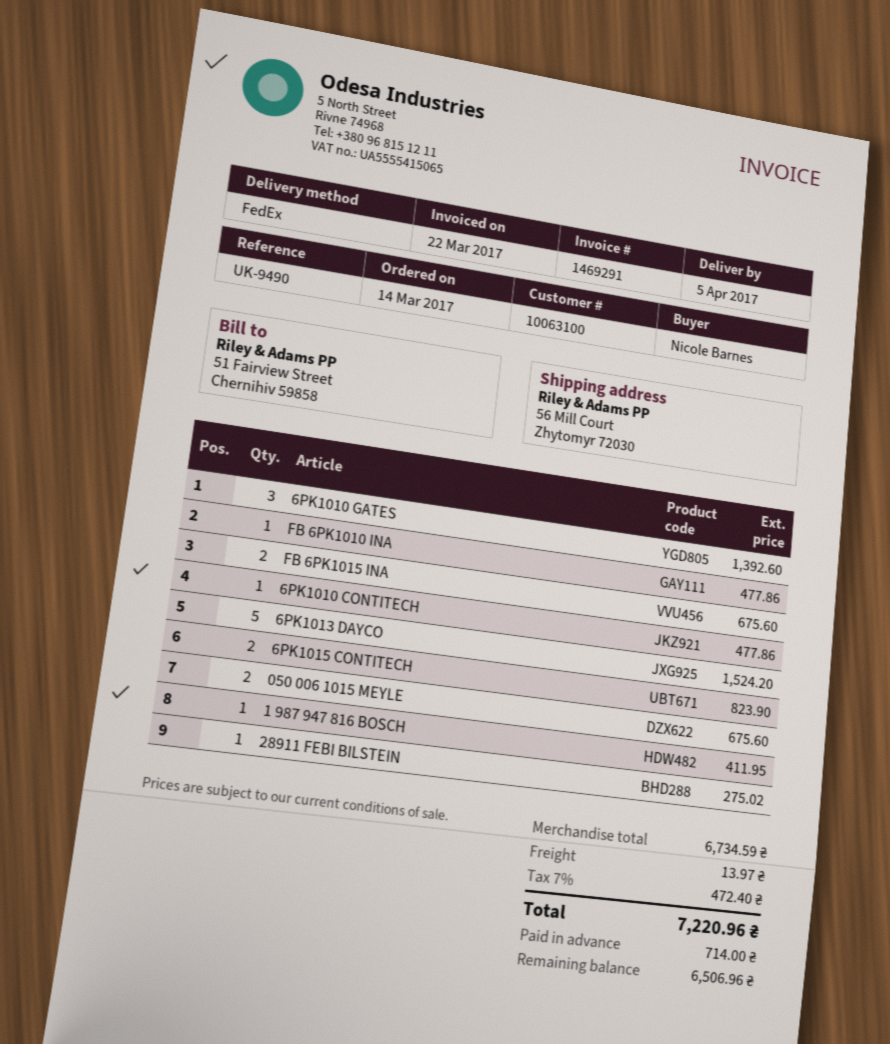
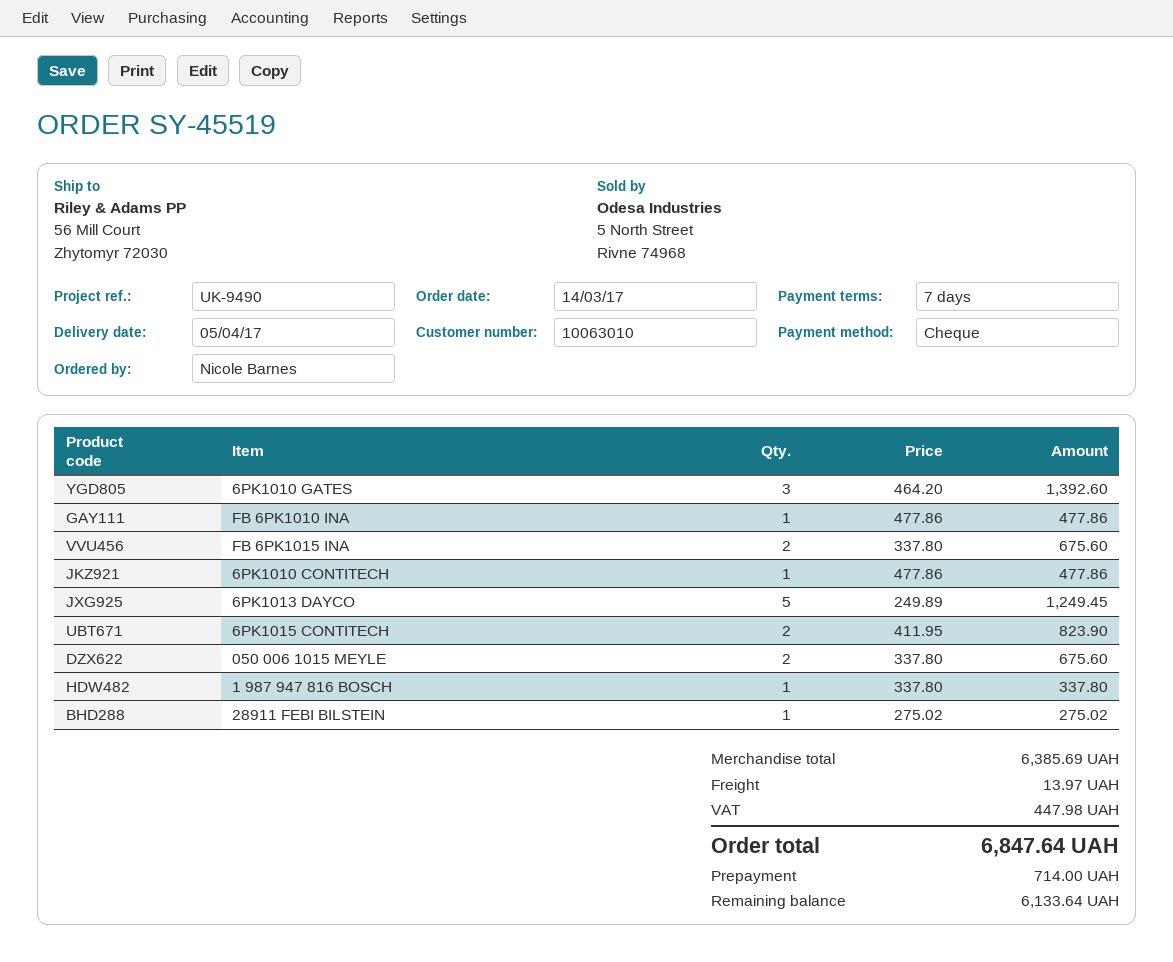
customer number: 10063100 -> 10063010
6PK1013 DAYCO: 5 for 1524.20 -> 5 for 1249.45
1 987 947 816 BOSCH: 1 for 411.95 -> 1 for 337.80
subtotal: 6734.59 -> 6385.69
tax: 472.40 -> 447.98
total: 7220.96 -> 6847.64
balance: 6506.96 -> 6133.64

